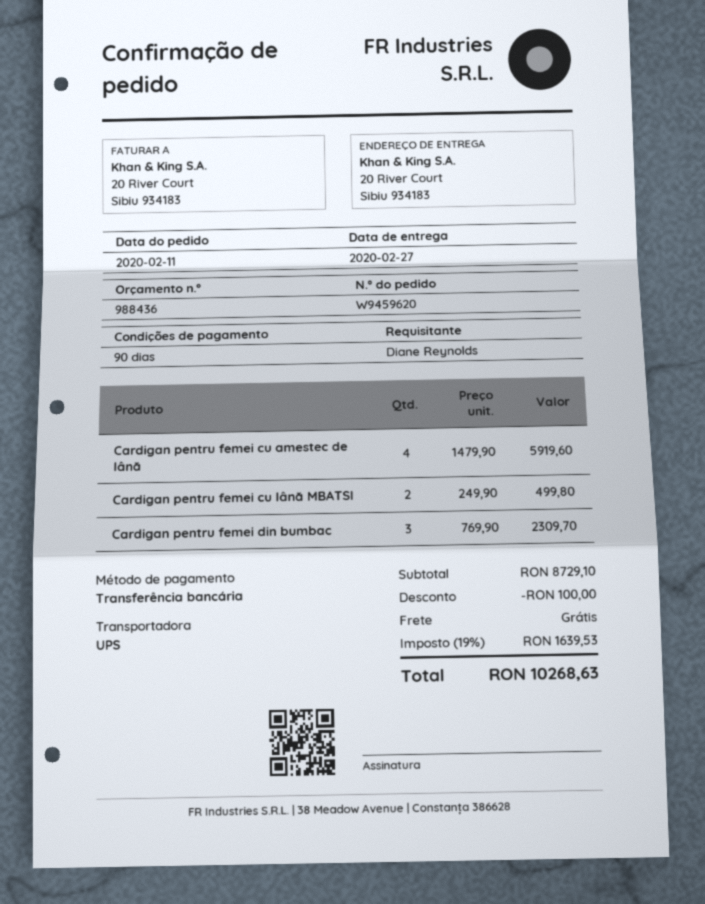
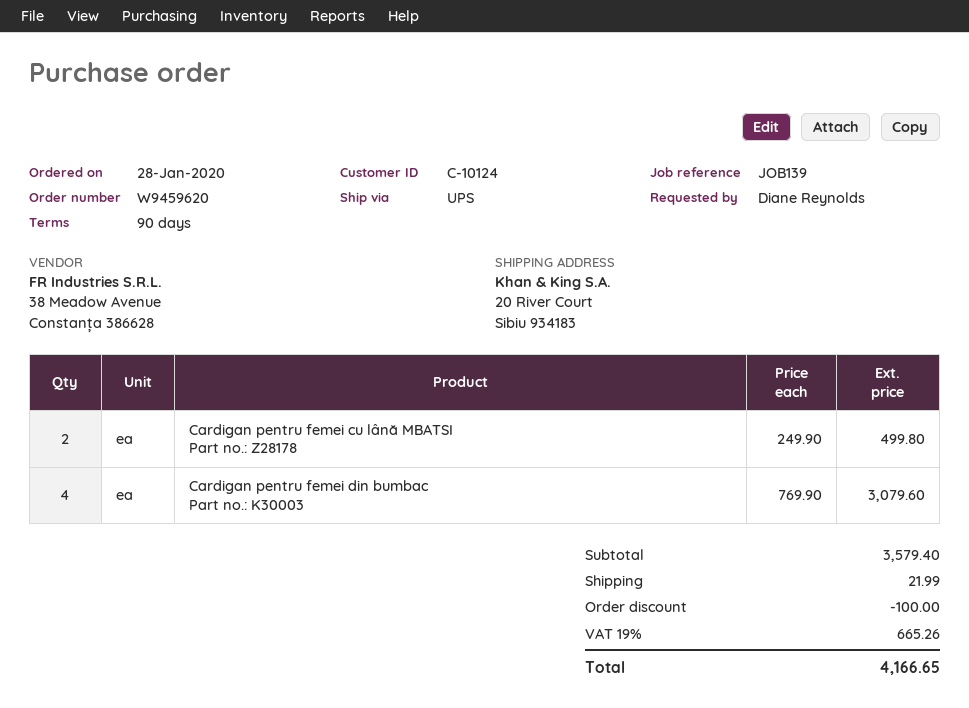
order date: 2020-02-11 -> 2020-01-28
Cardigan pentru femei cu amestec de lână: 4 x 1479.90 = 5919.60 -> none
Cardigan pentru femei din bumbac: 3 x 769.90 = 2309.70 -> 4 x 769.90 = 3079.60
subtotal: 8729.10 -> 3579.40
shipping: 0.00 -> 21.99
tax: 19% = 1639.53 -> 19% = 665.26
total: 10268.63 -> 4166.65

